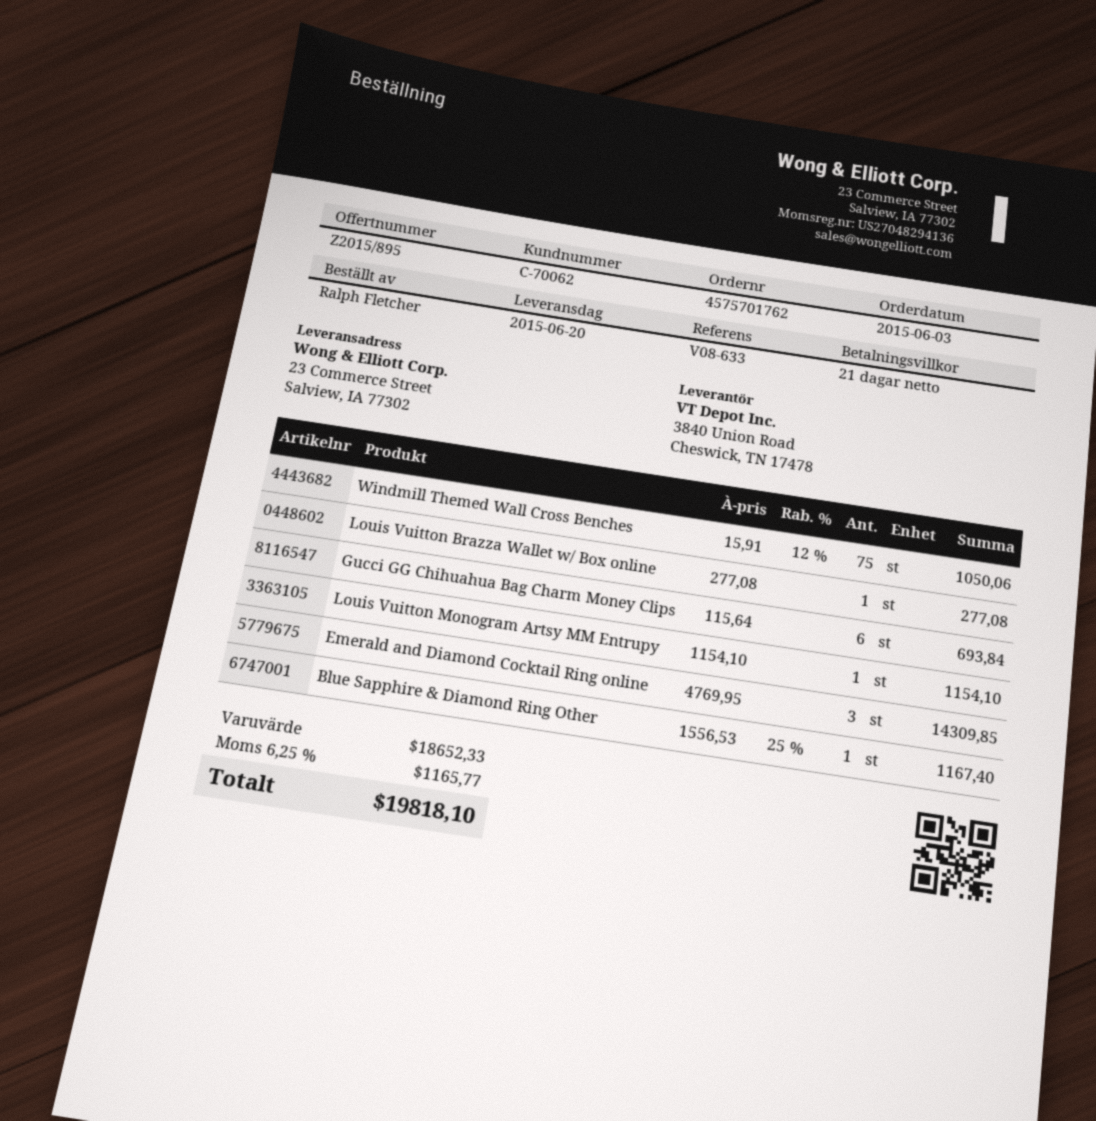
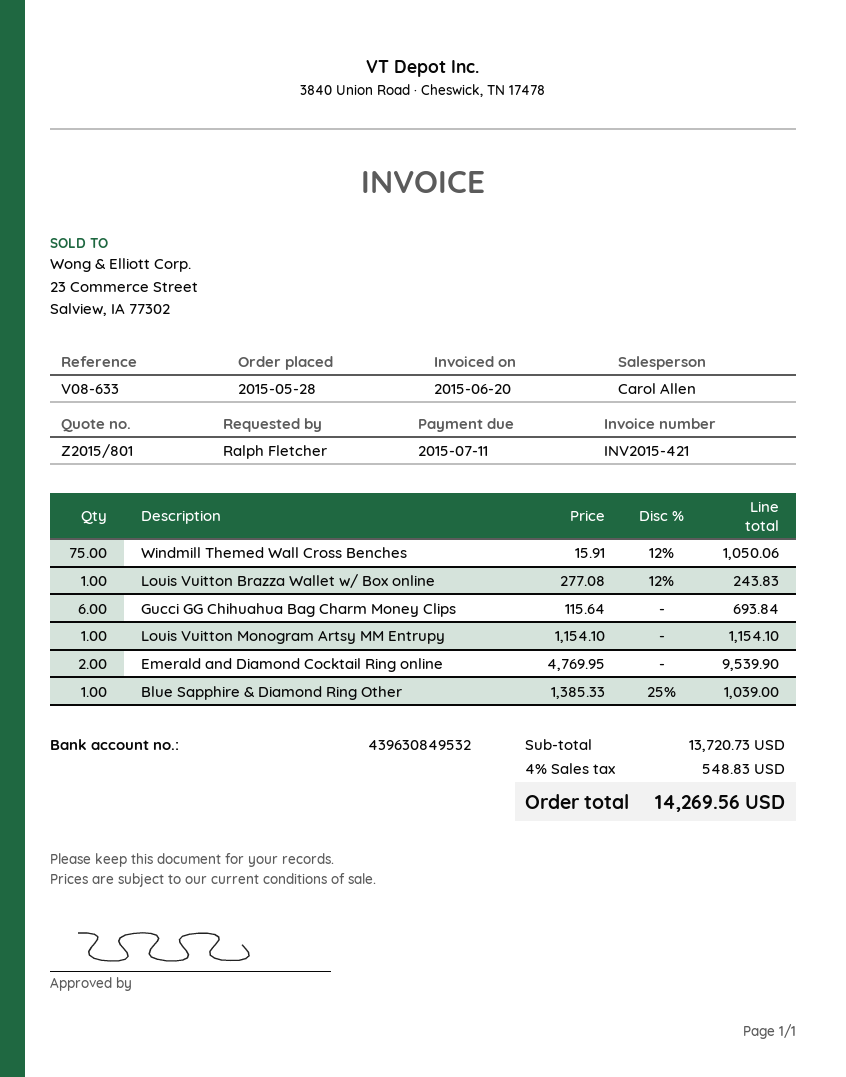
quote number: Z2015/895 -> Z2015/801
order date: 2015-06-03 -> 2015-05-28
Louis Vuitton Brazza Wallet w/ Box online: 1 x 277.08 = 277.08 -> 1 x 277.08 - 12% = 243.83
Emerald and Diamond Cocktail Ring online: 3 x 4769.95 = 14309.85 -> 2 x 4769.95 = 9539.90
Blue Sapphire & Diamond Ring Other: 1 x 1556.53 - 25% = 1167.40 -> 1 x 1385.33 - 25% = 1039.00
subtotal: 18652.33 -> 13720.73
tax: 6.25% = 1165.77 -> 4% = 548.83
total: 19818.10 -> 14269.56

